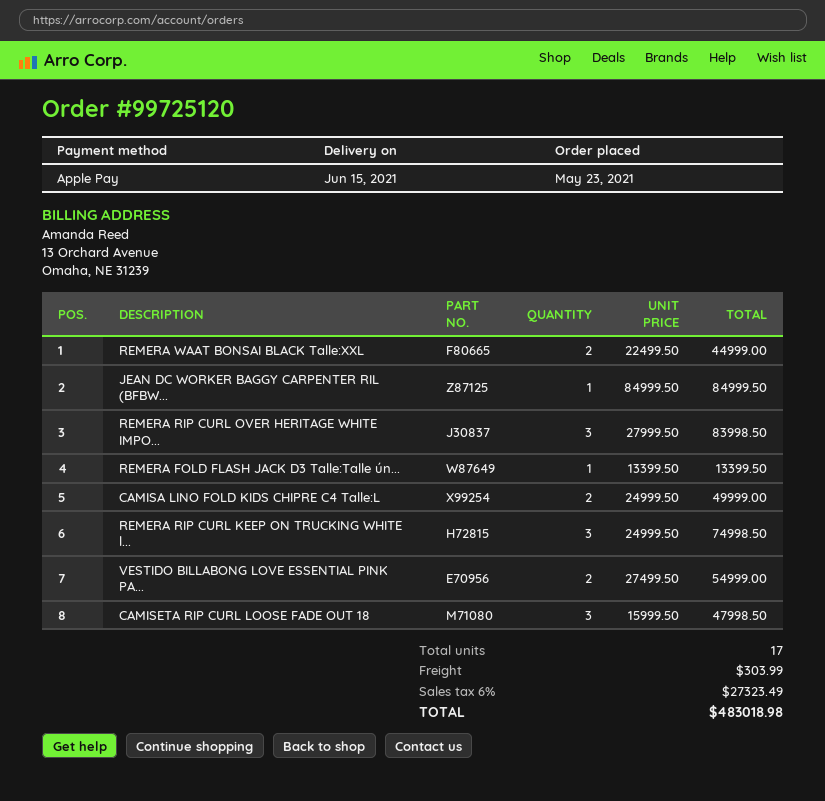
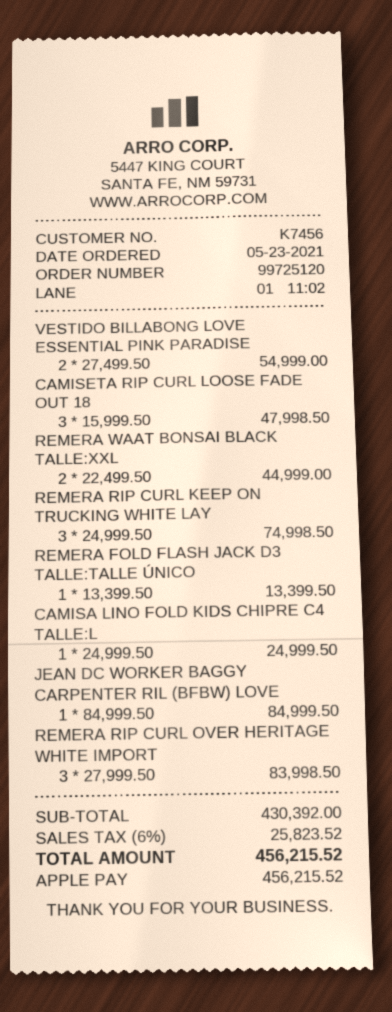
CAMISA LINO FOLD KIDS CHIPRE C4 Talle:L: 2 x 24999.50 = 49999.00 -> 1 x 24999.50 = 24999.50
shipping: 303.99 -> none
tax: 6% = 27323.49 -> 6% = 25823.52
total: 483018.98 -> 456215.52

